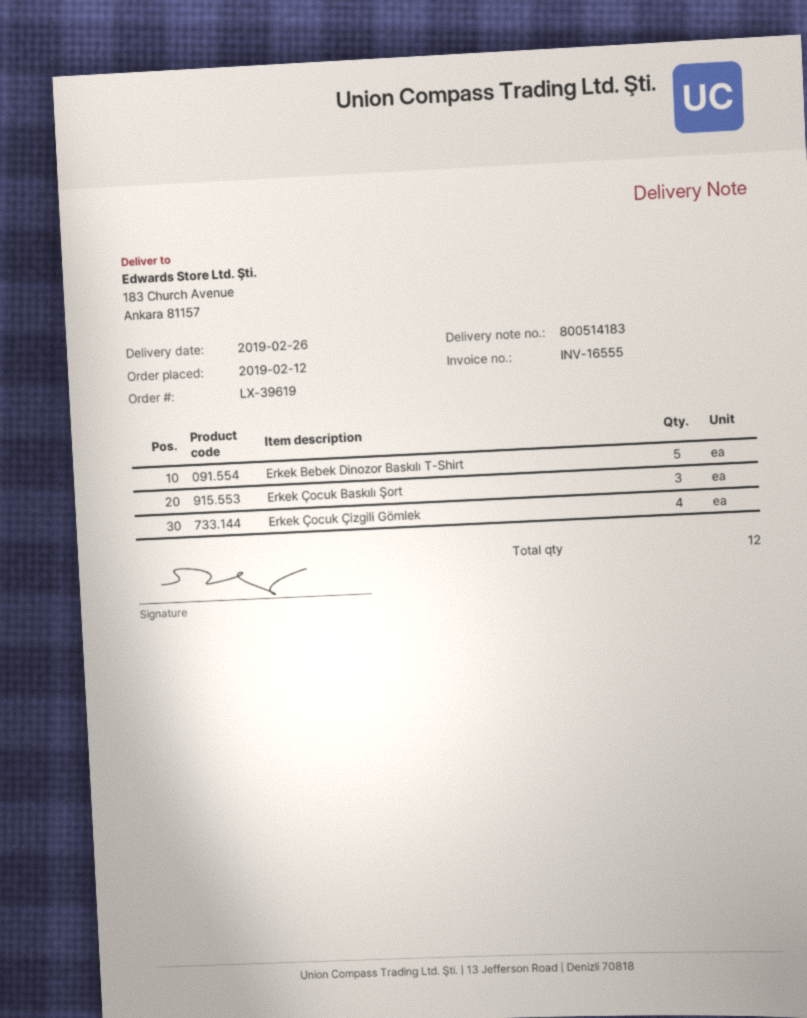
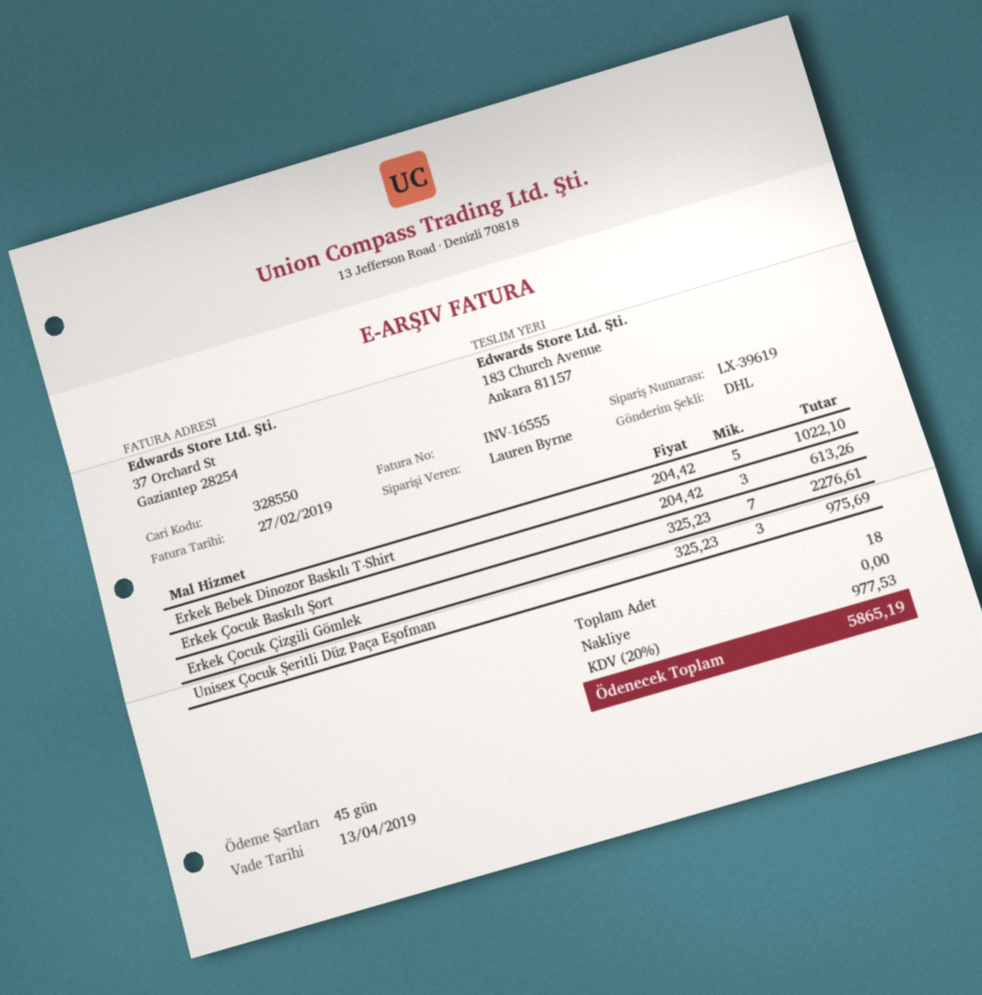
Erkek Çocuk Çizgili Gömlek: 4 -> 7
Unisex Çocuk Şeritli Düz Paça Eşofman: none -> 3
total quantity: 12 -> 18

